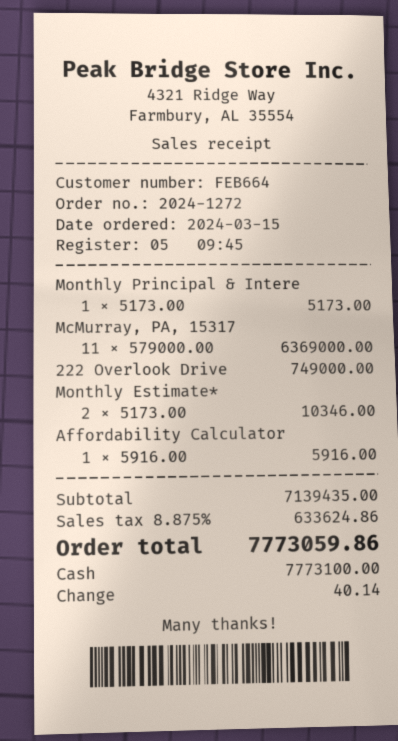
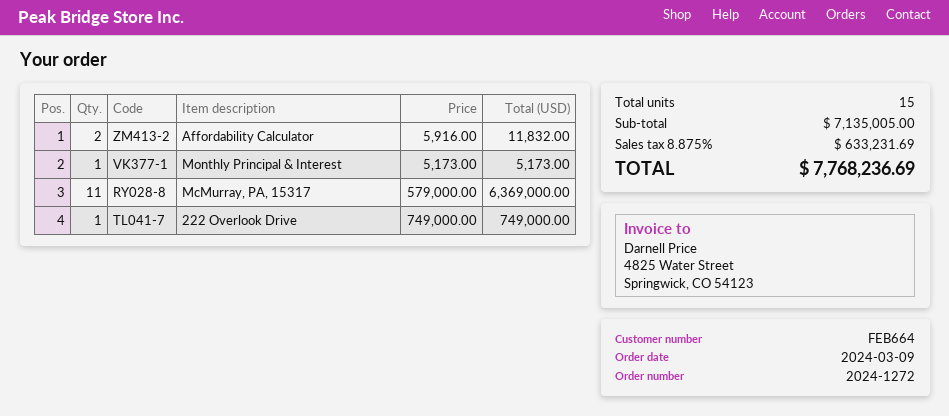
order date: 2024-03-15 -> 2024-03-09
Monthly Estimate*: 2 x 5173.00 = 10346.00 -> none
Affordability Calculator: 1 x 5916.00 = 5916.00 -> 2 x 5916.00 = 11832.00
subtotal: 7139435.00 -> 7135005.00
tax: 8.875% = 633624.86 -> 8.875% = 633231.69
total: 7773059.86 -> 7768236.69

